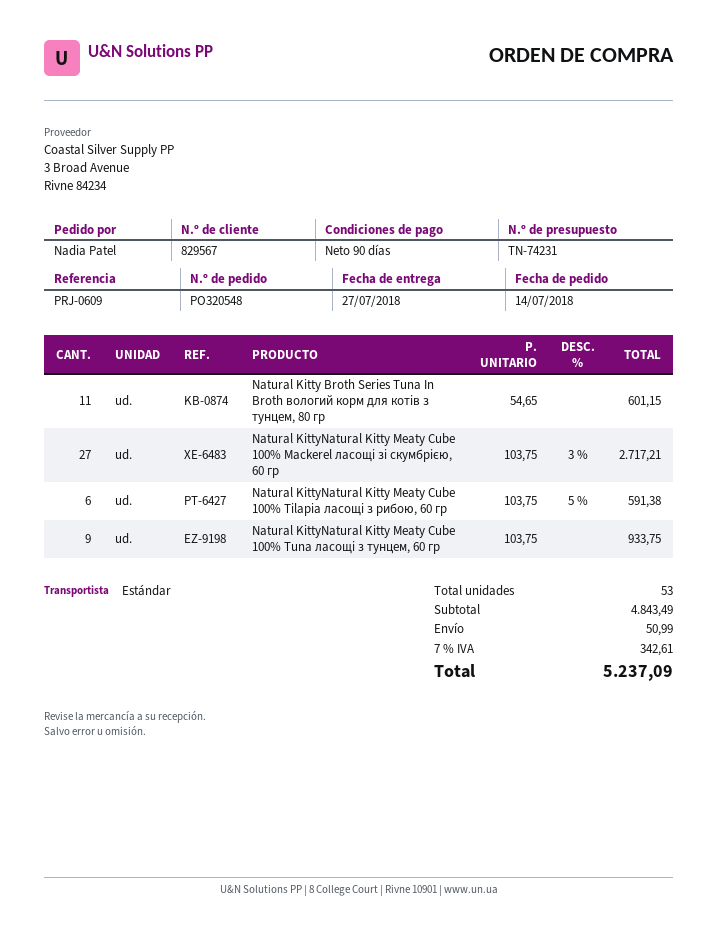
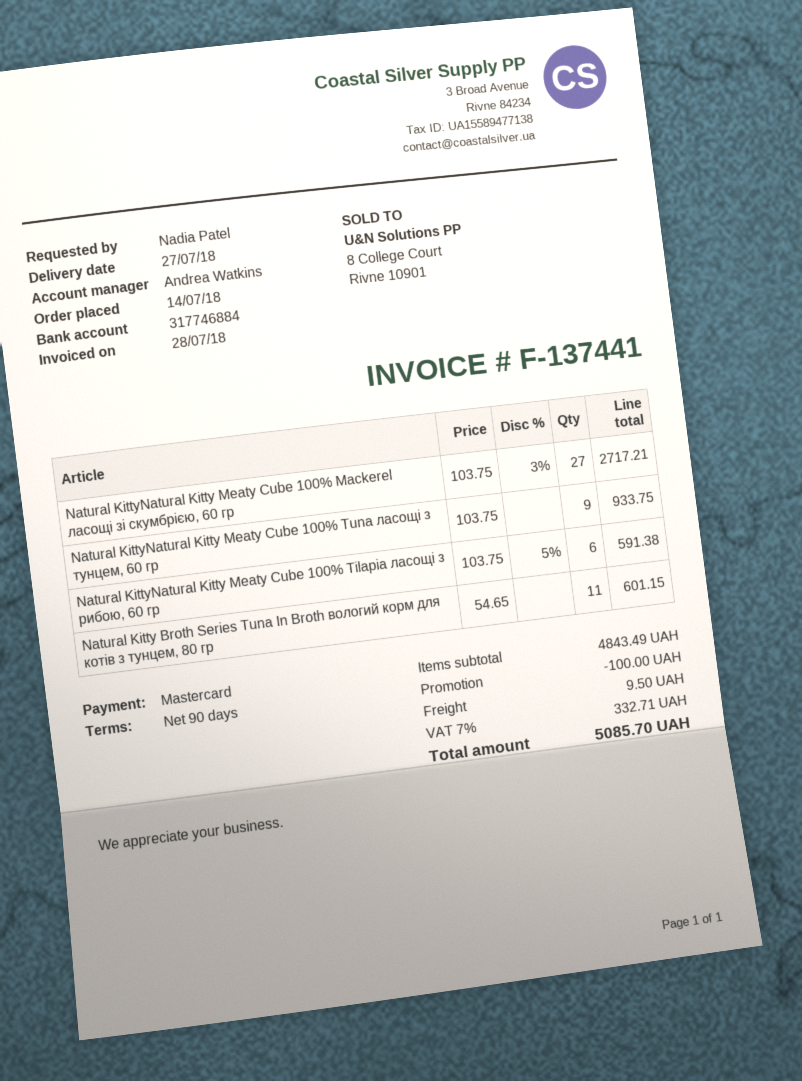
discount: none -> 100.00
shipping: 50.99 -> 9.50
tax: 7% = 342.61 -> 7% = 332.71
total: 5237.09 -> 5085.70

